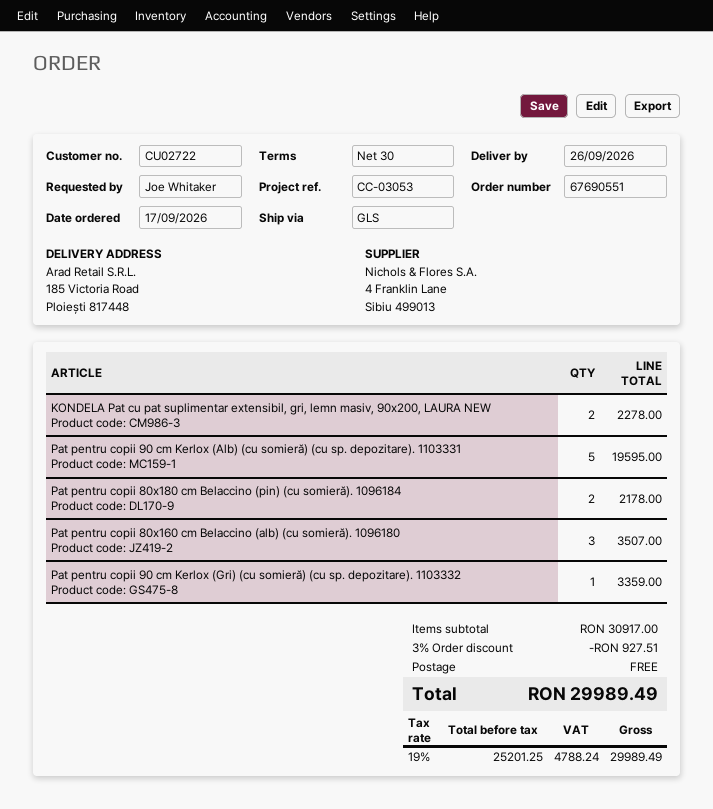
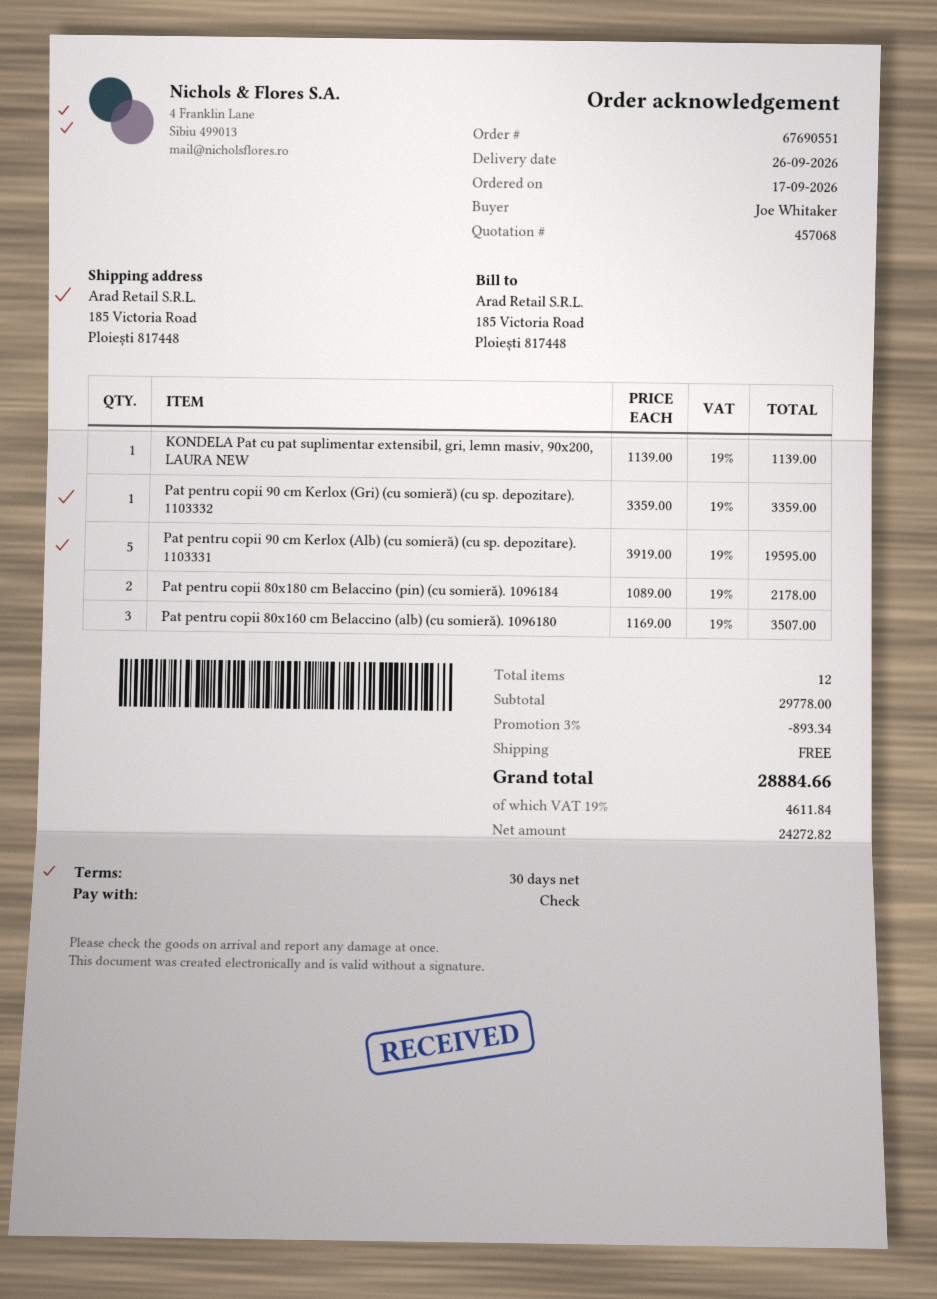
KONDELA Pat cu pat suplimentar extensibil, gri, lemn masiv, 90x200, LAURA NEW: 2 for 2278.00 -> 1 for 1139.00
subtotal: 30917.00 -> 29778.00
discount: 3% = 927.51 -> 3% = 893.34
net: 25201.25 -> 24272.82
tax: 19% = 4788.24 -> 19% = 4611.84
total: 29989.49 -> 28884.66

